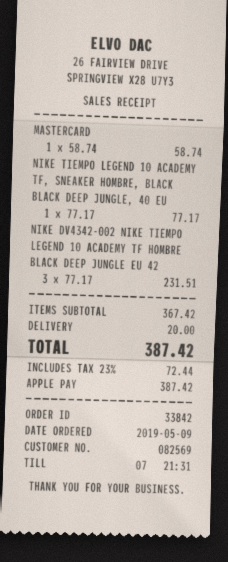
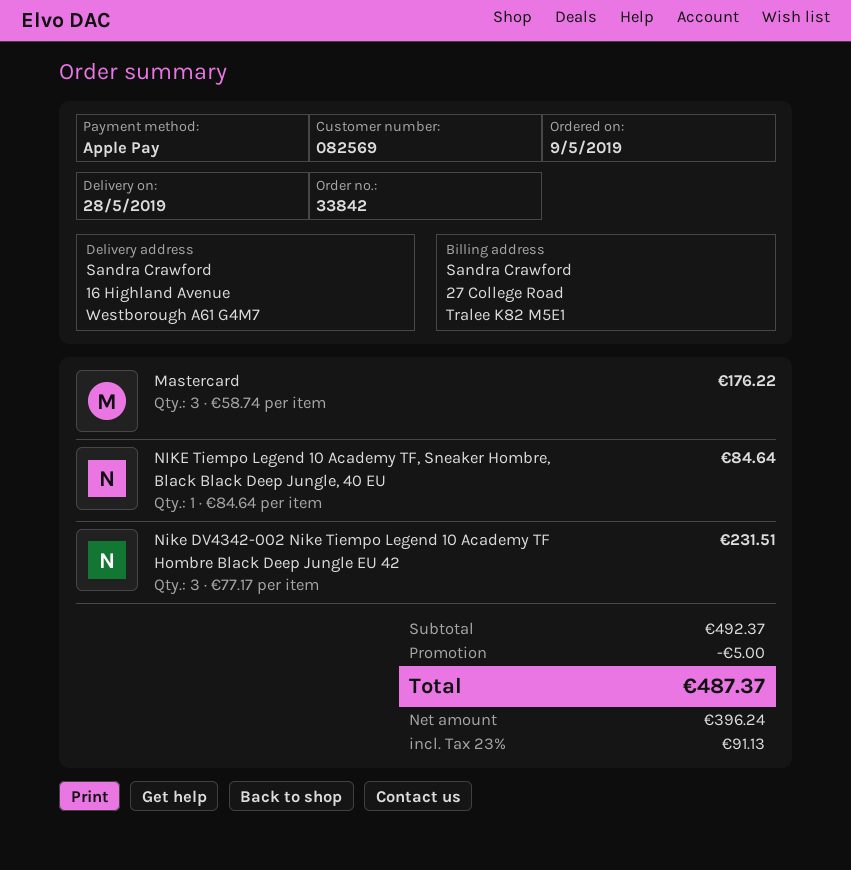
MASTERCARD: 1 x 58.74 = 58.74 -> 3 x 58.74 = 176.22
NIKE TIEMPO LEGEND 10 ACADEMY TF, SNEAKER HOMBRE, BLACK BLACK DEEP JUNGLE, 40 EU: 1 x 77.17 = 77.17 -> 1 x 84.64 = 84.64
subtotal: 367.42 -> 492.37
discount: none -> 5.00
shipping: 20.00 -> none
tax: 23% = 72.44 -> 23% = 91.13
total: 387.42 -> 487.37

